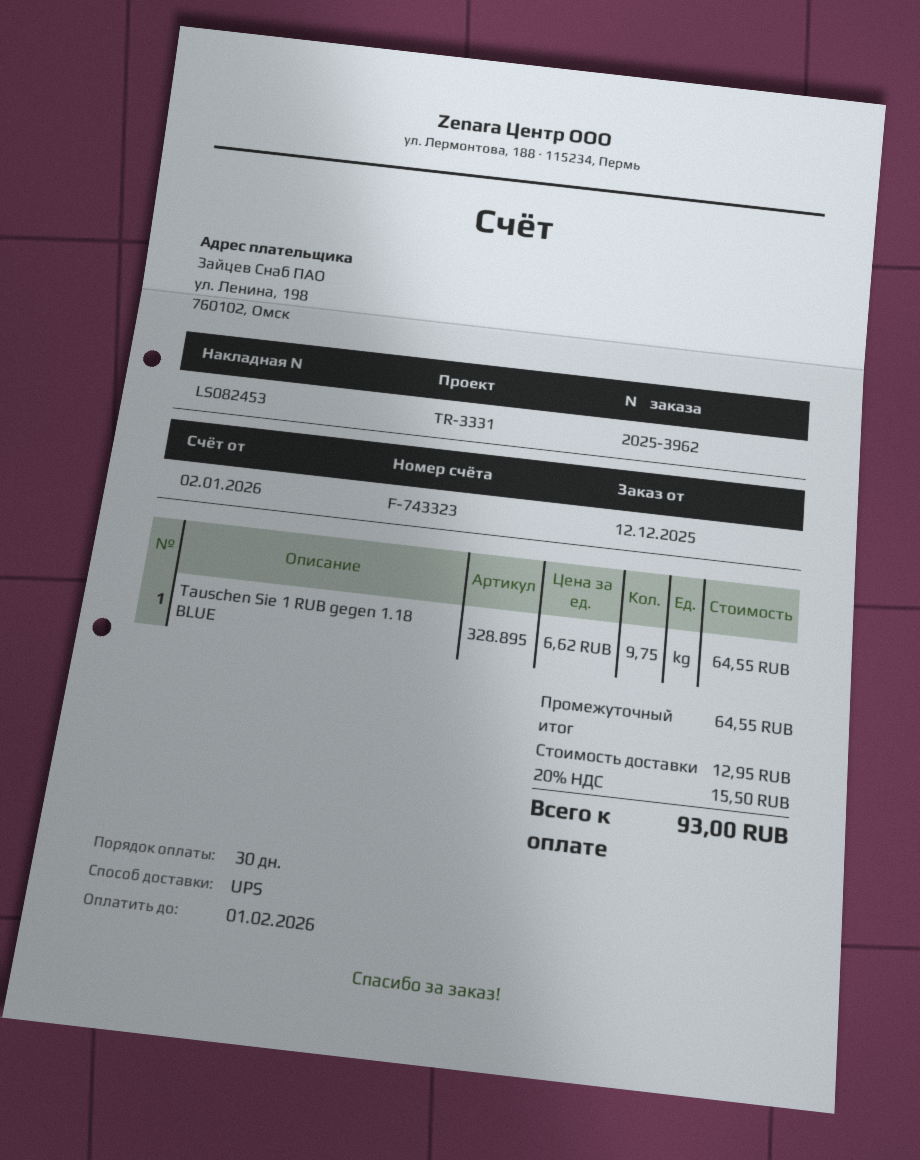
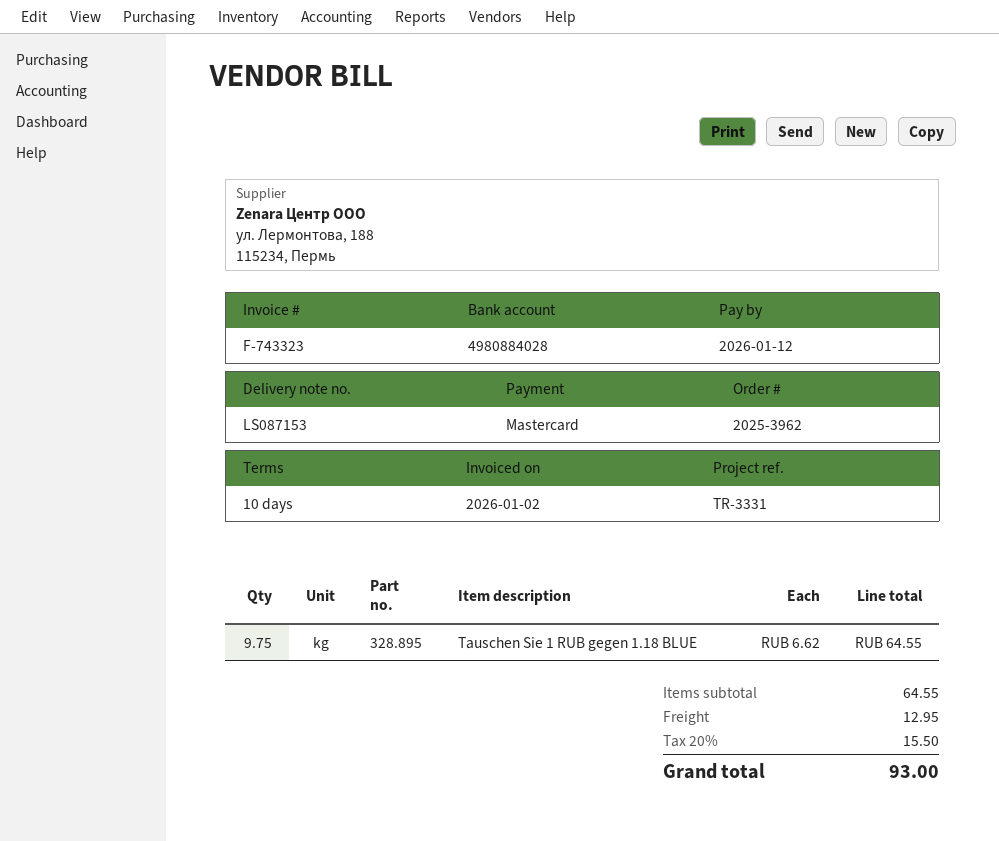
delivery note number: LS082453 -> LS087153
payment terms: 30 days -> 10 days
due date: 2026-02-01 -> 2026-01-12

